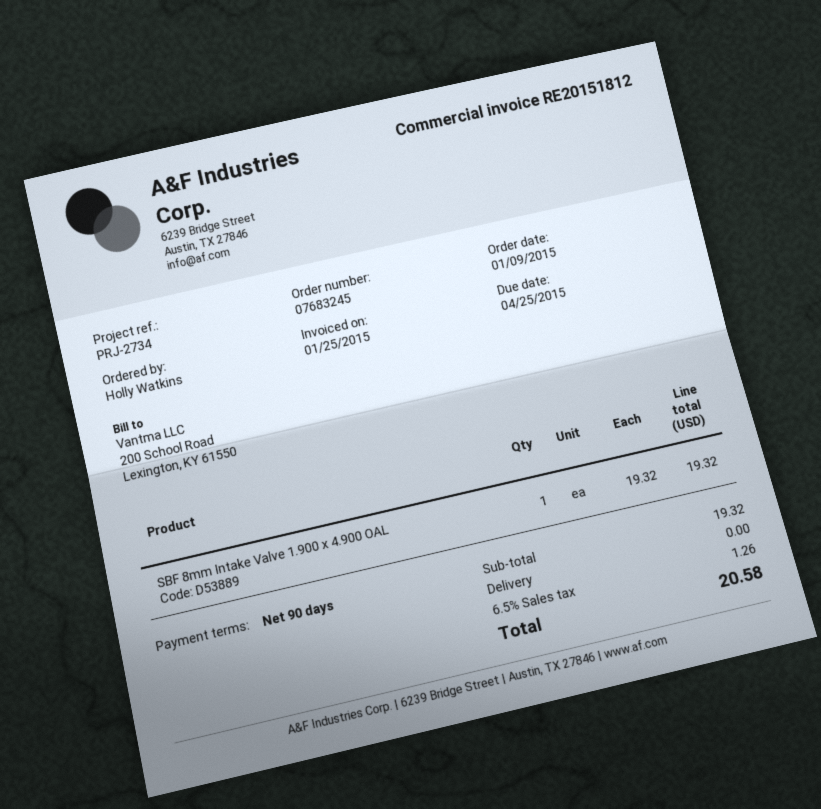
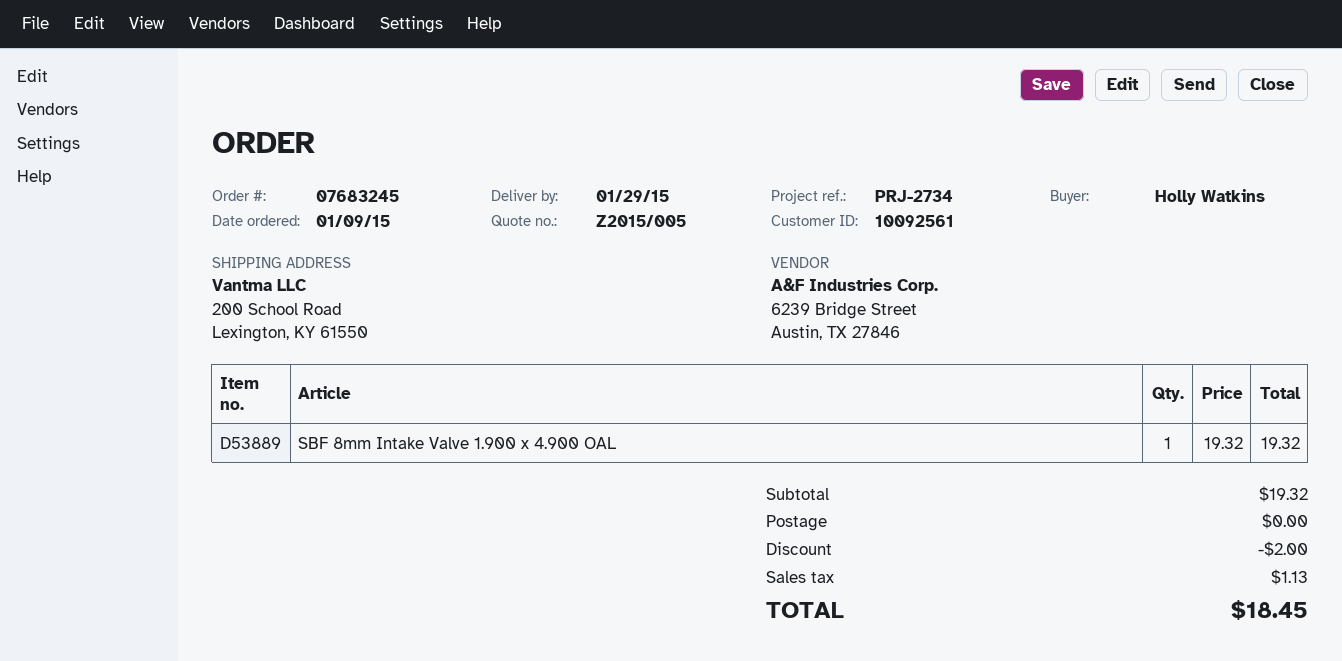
discount: none -> 2.00
tax: 1.26 -> 1.13
total: 20.58 -> 18.45

